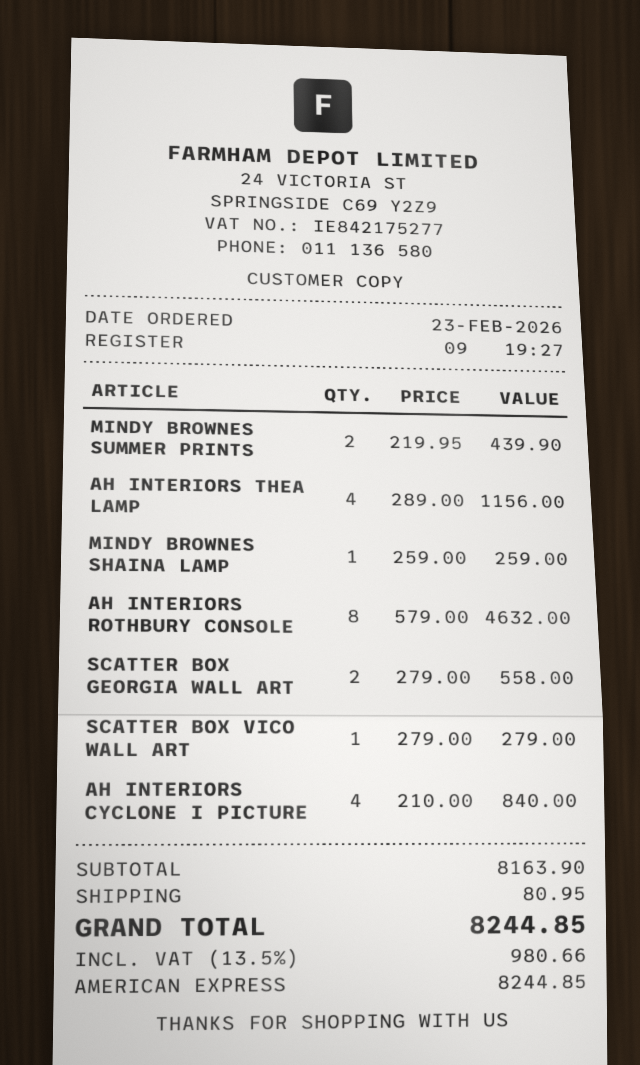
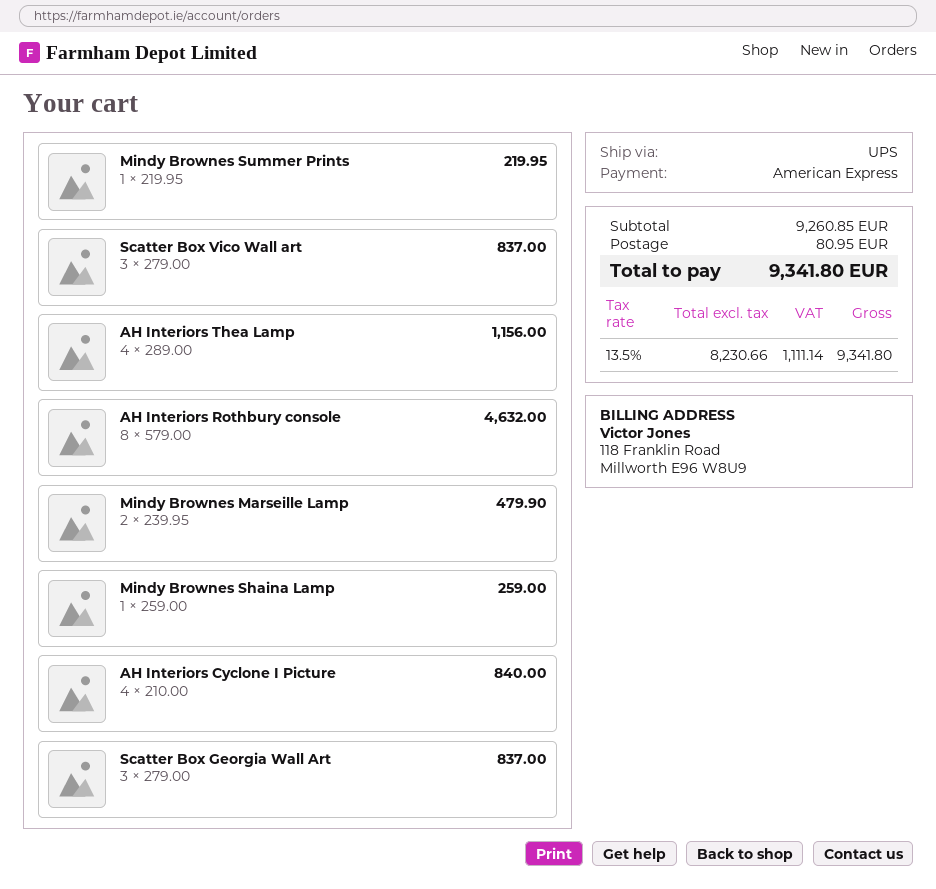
MINDY BROWNES SUMMER PRINTS: 2 x 219.95 = 439.90 -> 1 x 219.95 = 219.95
SCATTER BOX GEORGIA WALL ART: 2 x 279.00 = 558.00 -> 3 x 279.00 = 837.00
SCATTER BOX VICO WALL ART: 1 x 279.00 = 279.00 -> 3 x 279.00 = 837.00
Mindy Brownes Marseille Lamp: none -> 2 x 239.95 = 479.90
subtotal: 8163.90 -> 9260.85
tax: 13.5% = 980.66 -> 13.5% = 1111.14
total: 8244.85 -> 9341.80

